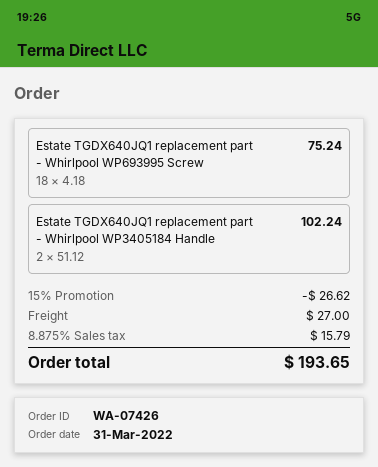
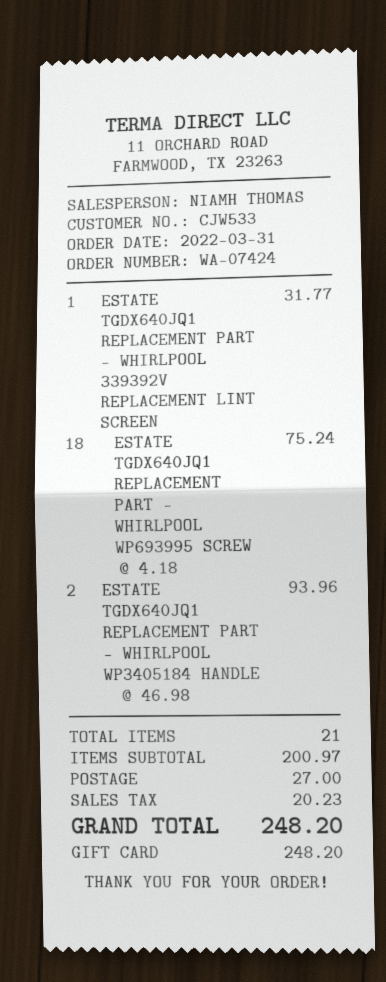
order number: WA-07426 -> WA-07424
Estate TGDX640JQ1 replacement part - Whirlpool WP3405184 Handle: 2 x 51.12 = 102.24 -> 2 x 46.98 = 93.96
ESTATE TGDX640JQ1 REPLACEMENT PART - WHIRLPOOL 339392V REPLACEMENT LINT SCREEN: none -> 1 x 31.77 = 31.77
discount: 15% = 26.62 -> none
tax: 15.79 -> 20.23
total: 193.65 -> 248.20

